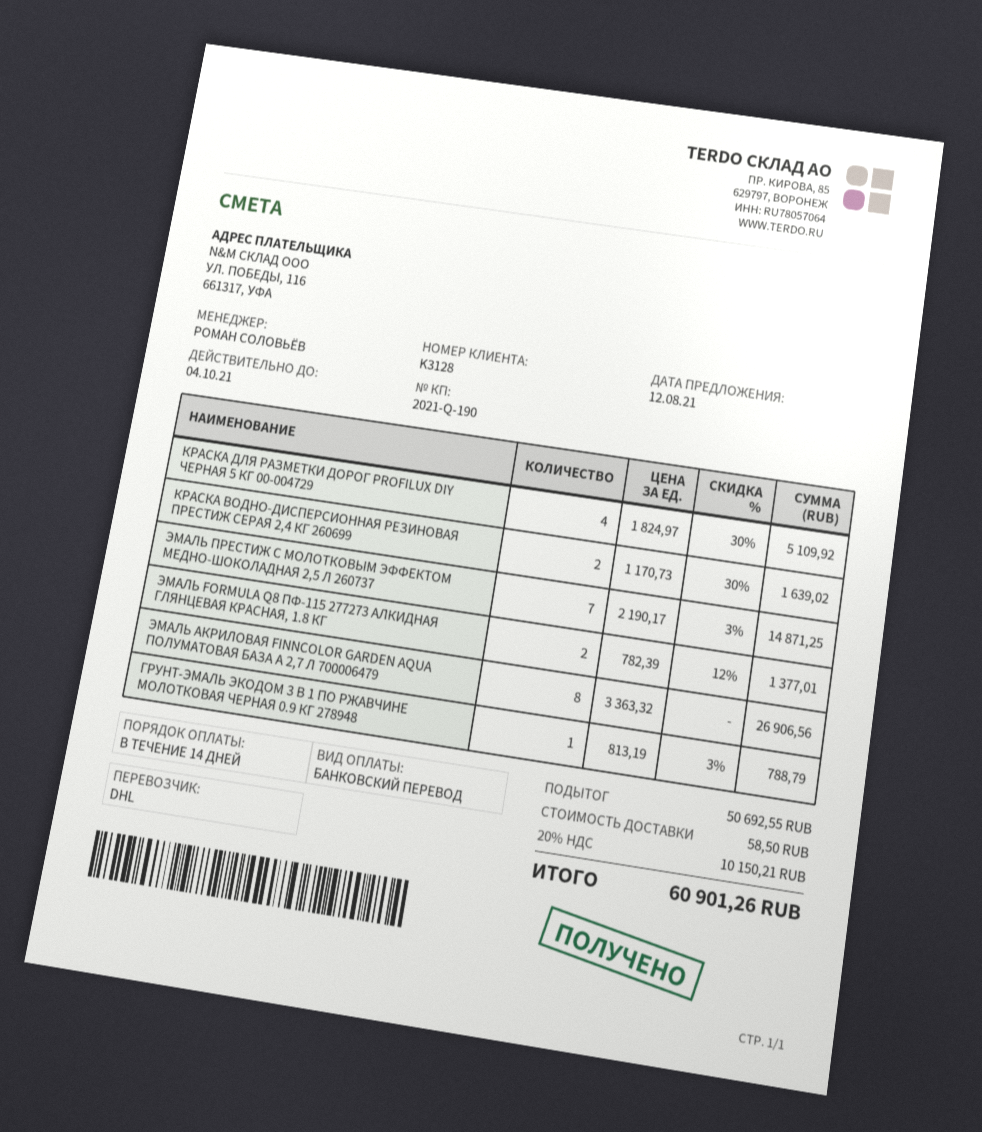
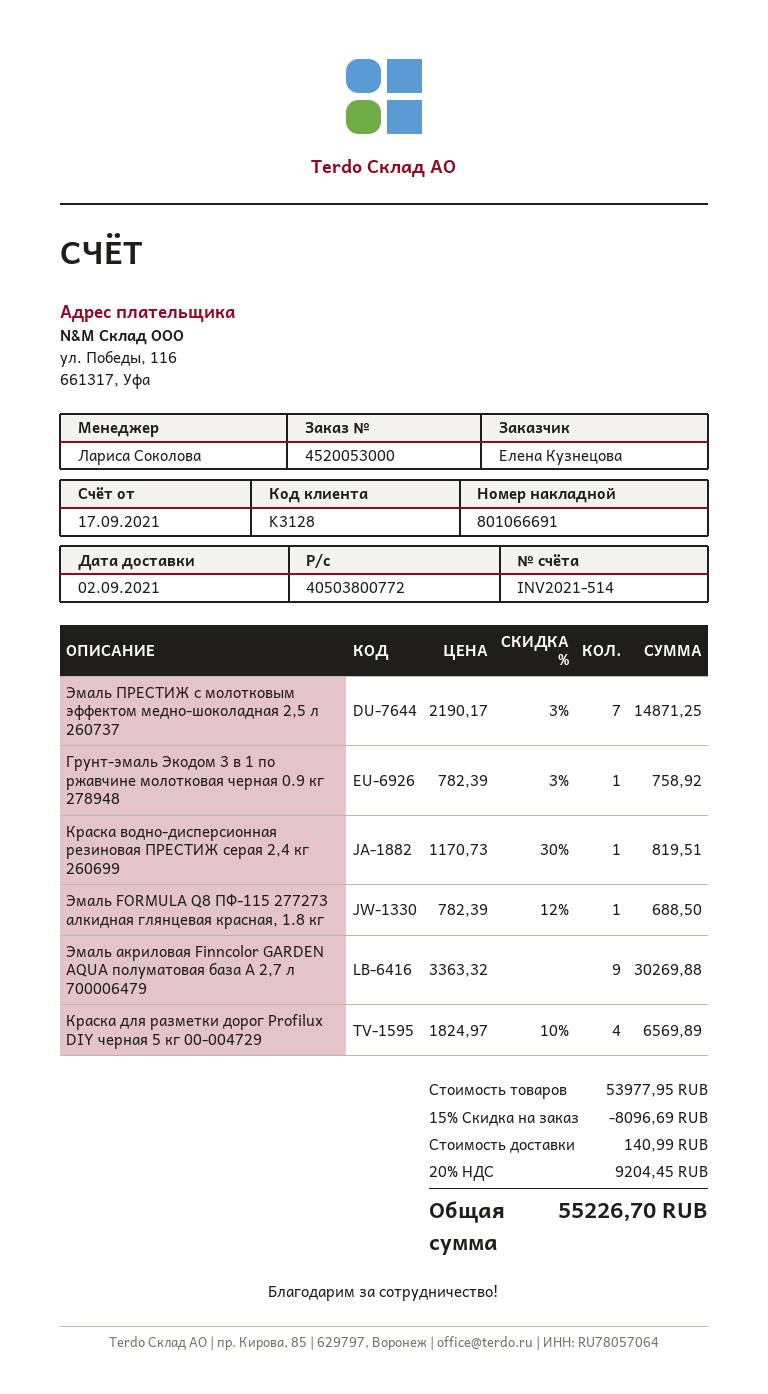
sales rep: РОМАН СОЛОВЬЁВ -> Лариса Соколова
КРАСКА ДЛЯ РАЗМЕТКИ ДОРОГ PROFILUX DIY ЧЕРНАЯ 5 КГ 00-004729: 4 x 1824.97 - 30% = 5109.92 -> 4 x 1824.97 - 10% = 6569.89
КРАСКА ВОДНО-ДИСПЕРСИОННАЯ РЕЗИНОВАЯ ПРЕСТИЖ СЕРАЯ 2,4 КГ 260699: 2 x 1170.73 - 30% = 1639.02 -> 1 x 1170.73 - 30% = 819.51
ЭМАЛЬ FORMULA Q8 ПФ-115 277273 АЛКИДНАЯ ГЛЯНЦЕВАЯ КРАСНАЯ, 1.8 КГ: 2 x 782.39 - 12% = 1377.01 -> 1 x 782.39 - 12% = 688.50
ЭМАЛЬ АКРИЛОВАЯ FINNCOLOR GARDEN AQUA ПОЛУМАТОВАЯ БАЗА A 2,7 Л 700006479: 8 x 3363.32 = 26906.56 -> 9 x 3363.32 = 30269.88
ГРУНТ-ЭМАЛЬ ЭКОДОМ 3 В 1 ПО РЖАВЧИНЕ МОЛОТКОВАЯ ЧЕРНАЯ 0.9 КГ 278948: 1 x 813.19 - 3% = 788.79 -> 1 x 782.39 - 3% = 758.92
subtotal: 50692.55 -> 53977.95
discount: none -> 15% = 8096.69
shipping: 58.50 -> 140.99
tax: 20% = 10150.21 -> 20% = 9204.45
total: 60901.26 -> 55226.70

